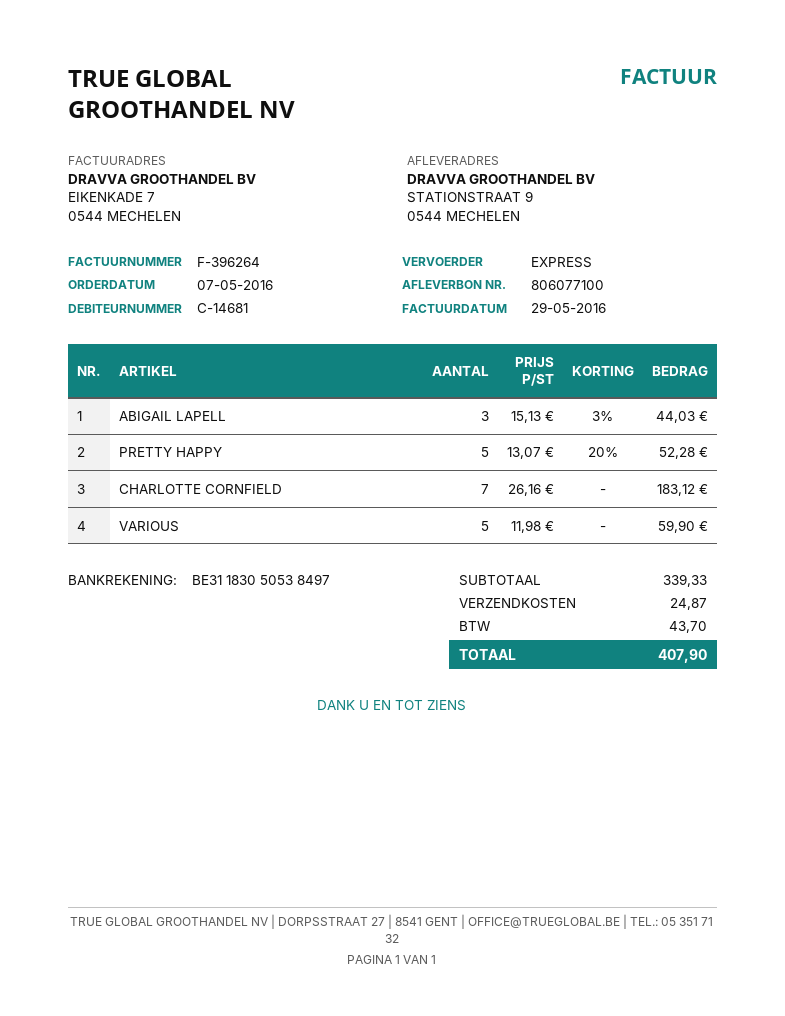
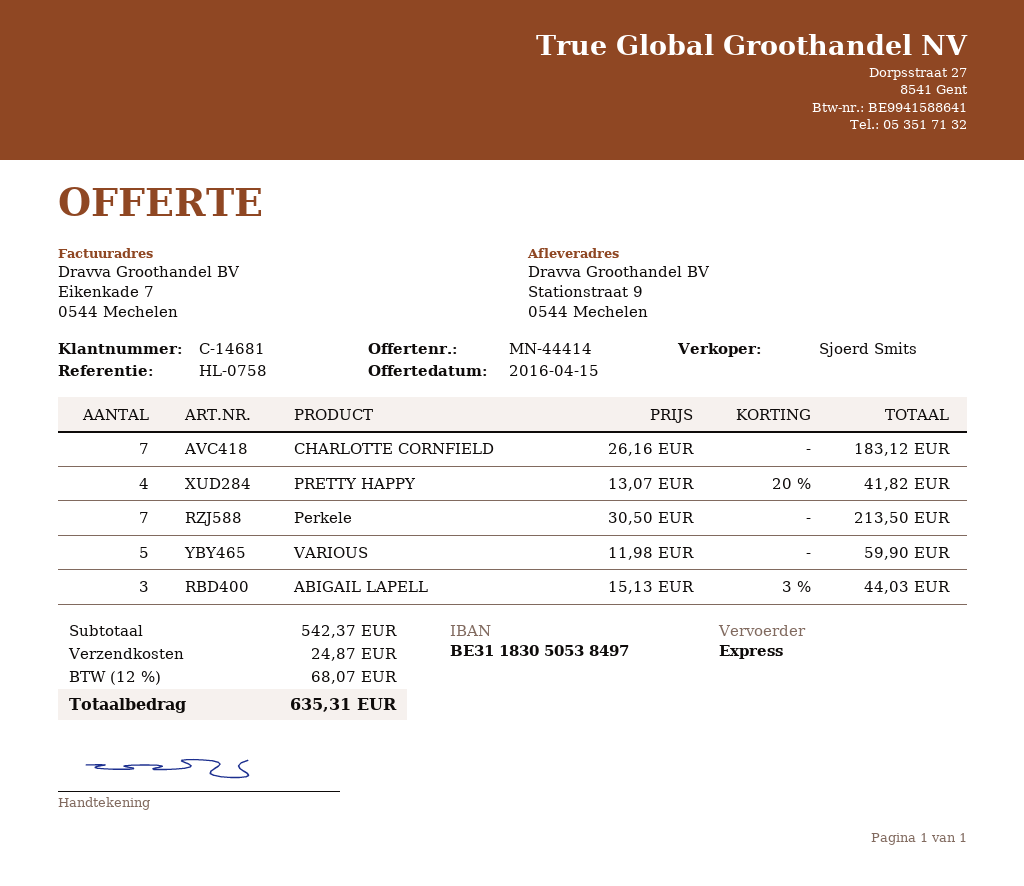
PRETTY HAPPY: 5 x 13.07 - 20% = 52.28 -> 4 x 13.07 - 20% = 41.82
Perkele: none -> 7 x 30.50 = 213.50
subtotal: 339.33 -> 542.37
tax: 43.70 -> 68.07
total: 407.90 -> 635.31

